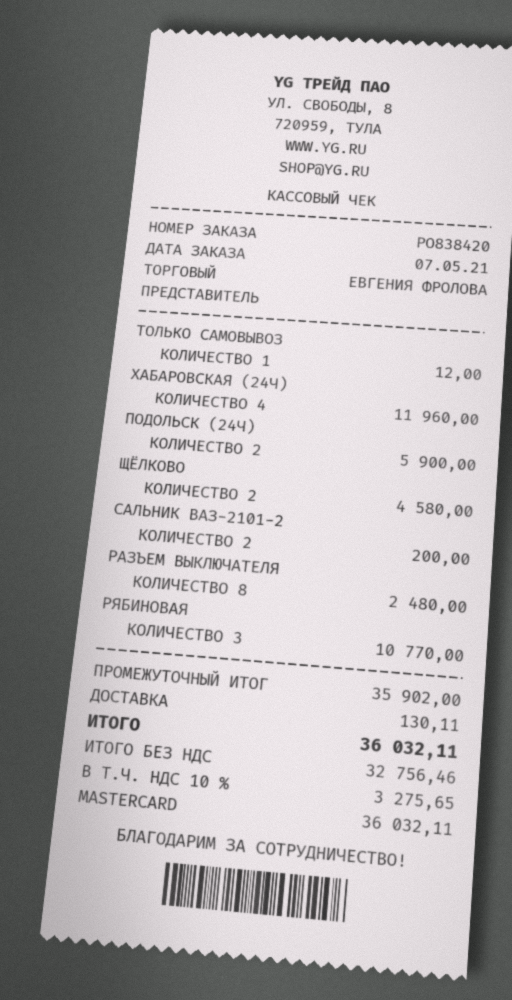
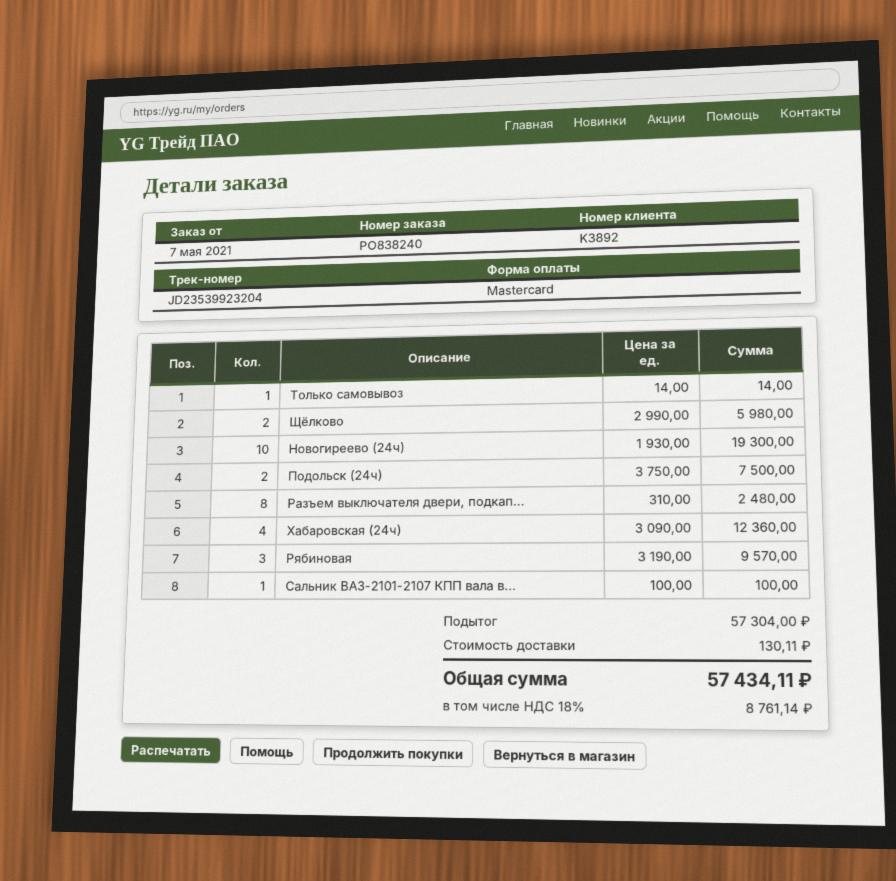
order number: PO838420 -> PO838240
ТОЛЬКО САМОВЫВОЗ: 1 for 12.00 -> 1 for 14.00
ХАБАРОВСКАЯ (24Ч): 4 for 11960.00 -> 4 for 12360.00
ПОДОЛЬСК (24Ч): 2 for 5900.00 -> 2 for 7500.00
ЩЁЛКОВО: 2 for 4580.00 -> 2 for 5980.00
САЛЬНИК ВАЗ-2101-2: 2 for 200.00 -> 1 for 100.00
РЯБИНОВАЯ: 3 for 10770.00 -> 3 for 9570.00
Новогиреево (24ч): none -> 10 for 19300.00
subtotal: 35902.00 -> 57304.00
tax: 10% = 3275.65 -> 18% = 8761.14
total: 36032.11 -> 57434.11

